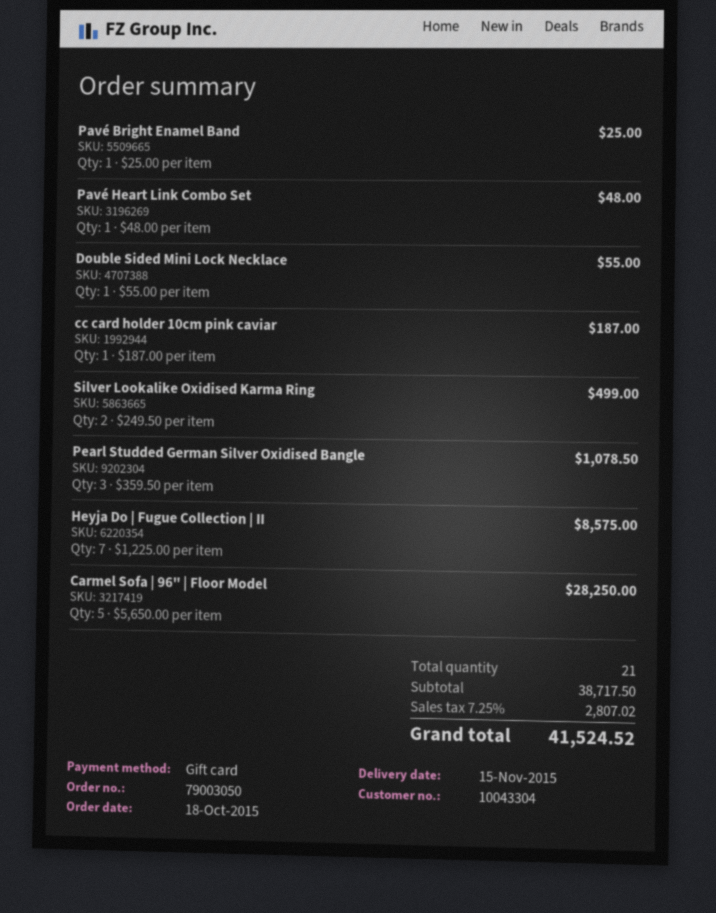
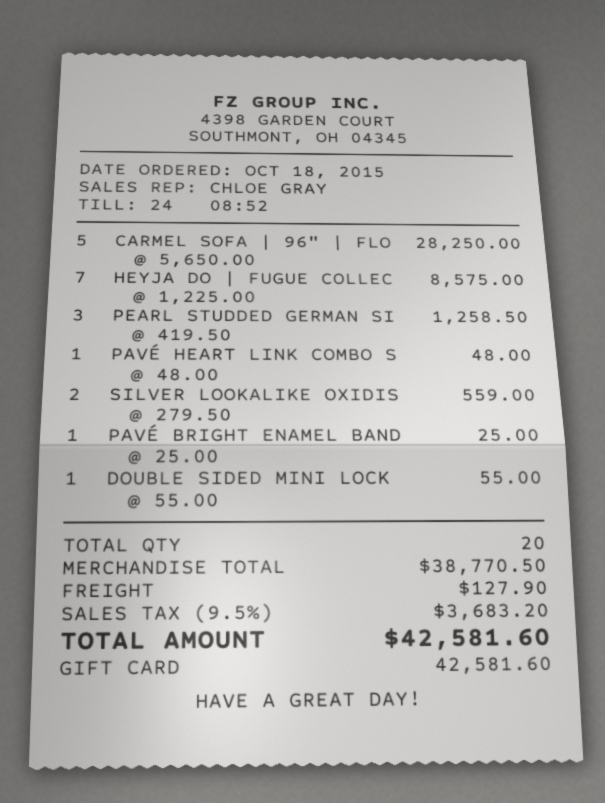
cc card holder 10cm pink caviar: 1 x 187.00 = 187.00 -> none
Silver Lookalike Oxidised Karma Ring: 2 x 249.50 = 499.00 -> 2 x 279.50 = 559.00
Pearl Studded German Silver Oxidised Bangle: 3 x 359.50 = 1078.50 -> 3 x 419.50 = 1258.50
total quantity: 21 -> 20
subtotal: 38717.50 -> 38770.50
shipping: none -> 127.90
tax: 7.25% = 2807.02 -> 9.5% = 3683.20
total: 41524.52 -> 42581.60

